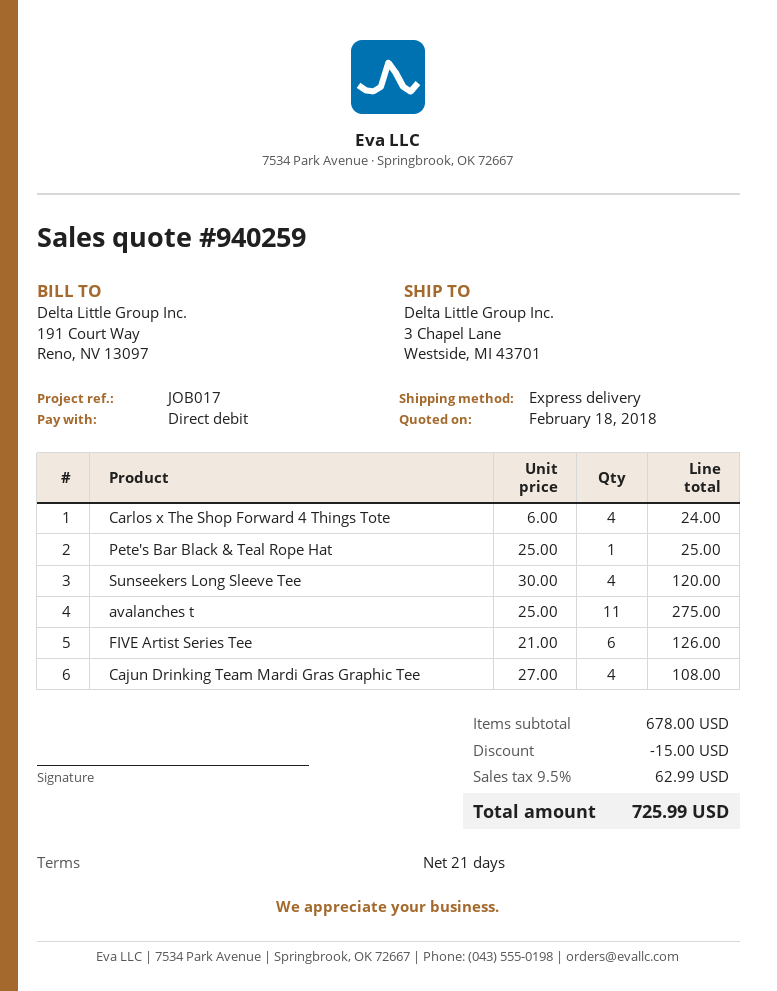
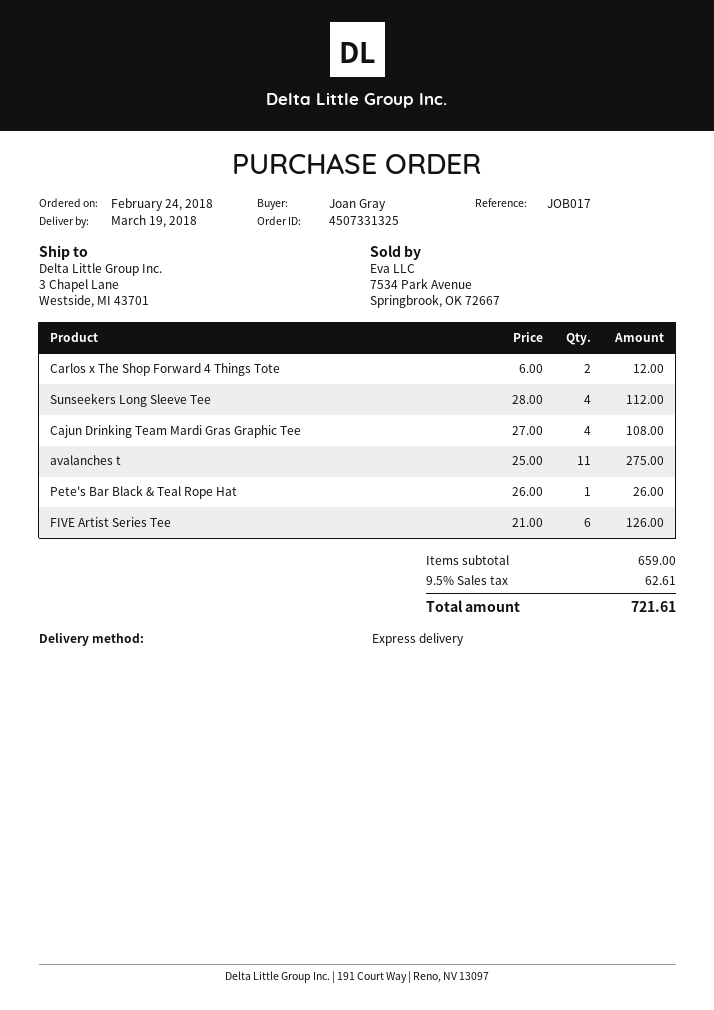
Carlos x The Shop Forward 4 Things Tote: 4 x 6.00 = 24.00 -> 2 x 6.00 = 12.00
Pete's Bar Black & Teal Rope Hat: 1 x 25.00 = 25.00 -> 1 x 26.00 = 26.00
Sunseekers Long Sleeve Tee: 4 x 30.00 = 120.00 -> 4 x 28.00 = 112.00
subtotal: 678.00 -> 659.00
discount: 15.00 -> none
tax: 9.5% = 62.99 -> 9.5% = 62.61
total: 725.99 -> 721.61

